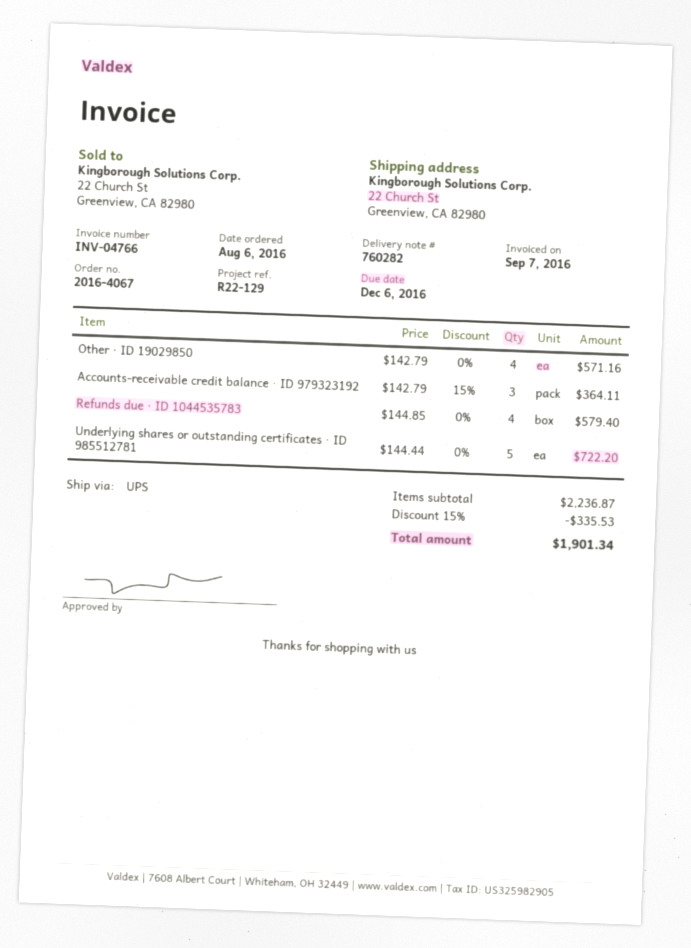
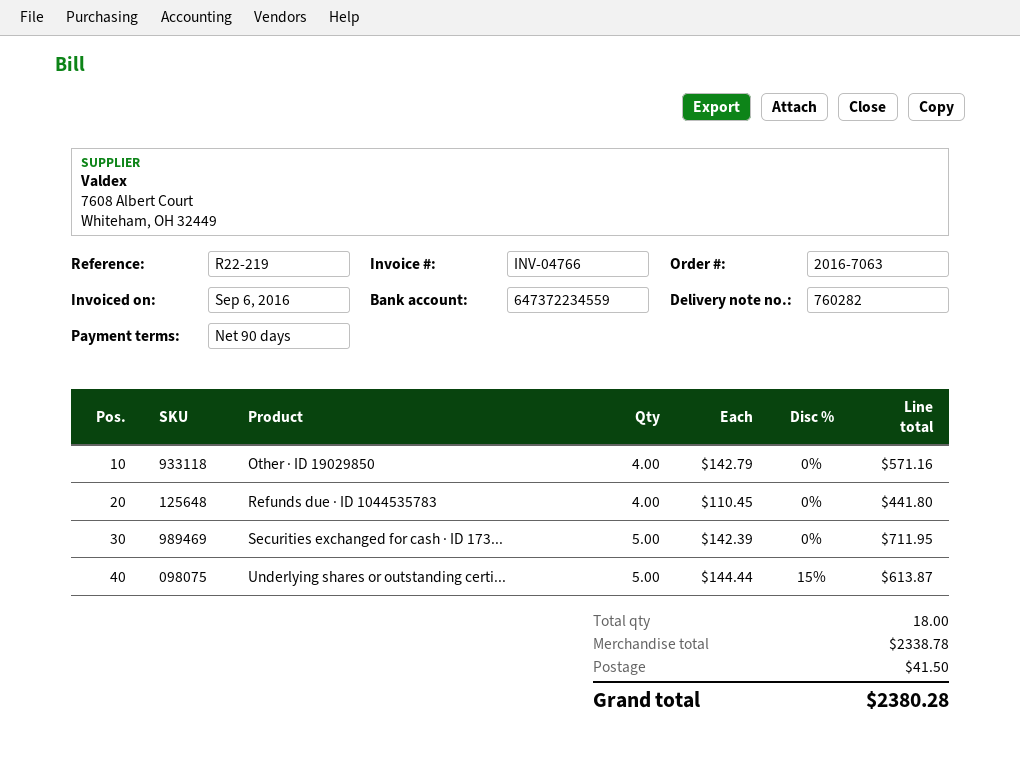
order number: 2016-4067 -> 2016-7063
invoice date: 2016-09-07 -> 2016-09-06
reference: R22-129 -> R22-219
Accounts-receivable credit balance · ID 979323192: 3 x 142.79 - 15% = 364.11 -> none
Refunds due · ID 1044535783: 4 x 144.85 = 579.40 -> 4 x 110.45 = 441.80
Underlying shares or outstanding certificates · ID 985512781: 5 x 144.44 = 722.20 -> 5 x 144.44 - 15% = 613.87
Securities exchanged for cash · ID 173...: none -> 5 x 142.39 = 711.95
subtotal: 2236.87 -> 2338.78
discount: 15% = 335.53 -> none
shipping: none -> 41.50
total: 1901.34 -> 2380.28

